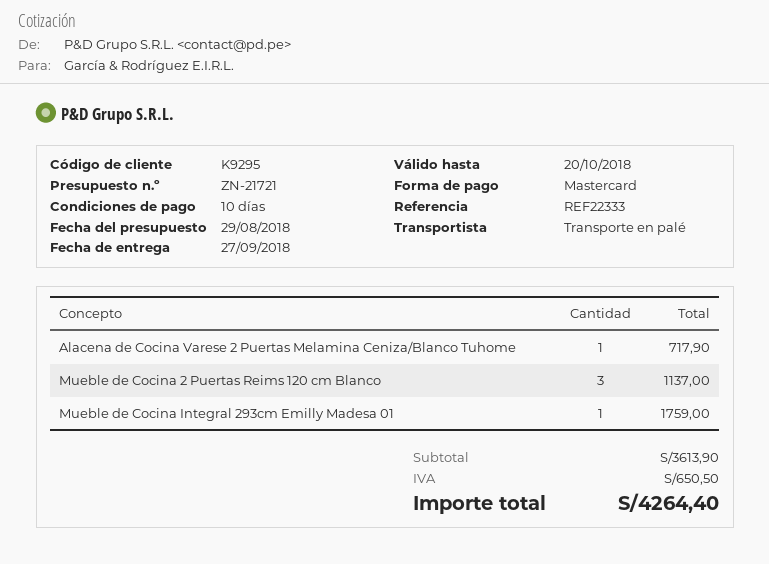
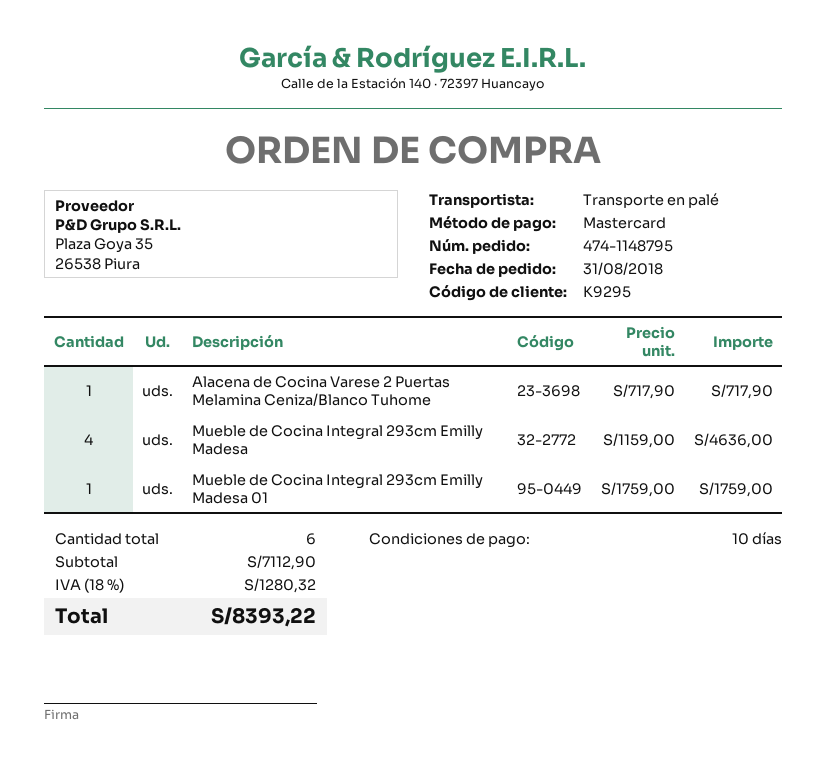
Mueble de Cocina 2 Puertas Reims 120 cm Blanco: 3 for 1137.00 -> none
Mueble de Cocina Integral 293cm Emilly Madesa: none -> 4 for 4636.00
subtotal: 3613.90 -> 7112.90
tax: 650.50 -> 1280.32
total: 4264.40 -> 8393.22

